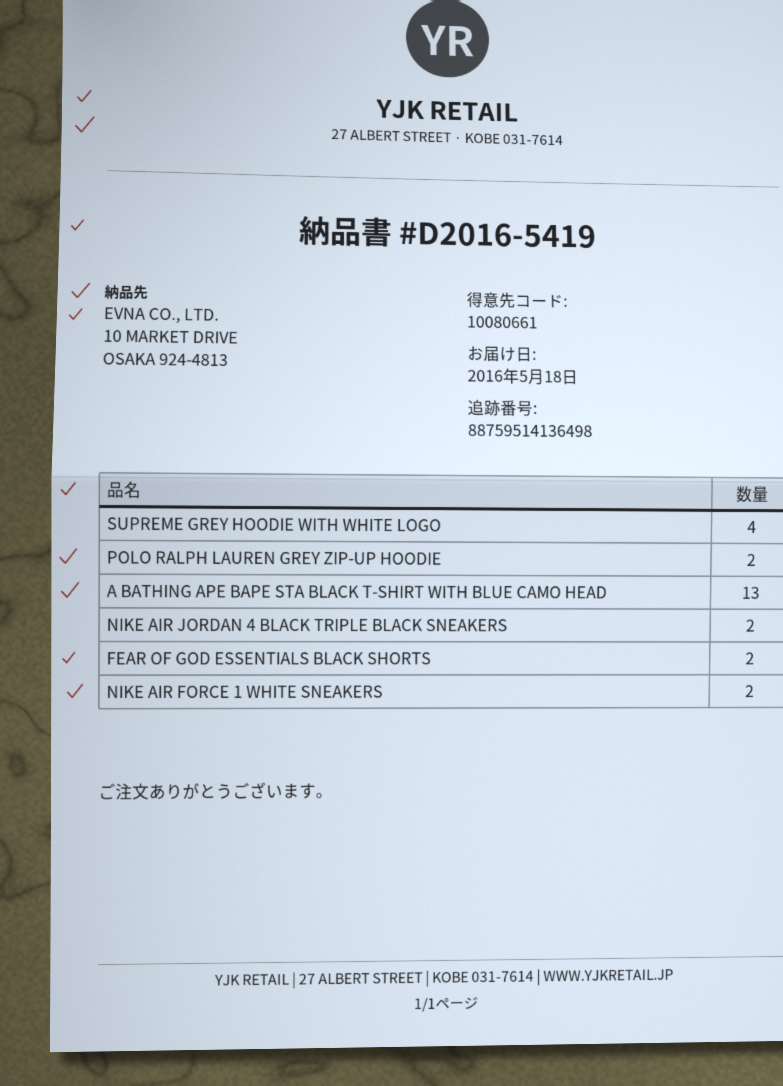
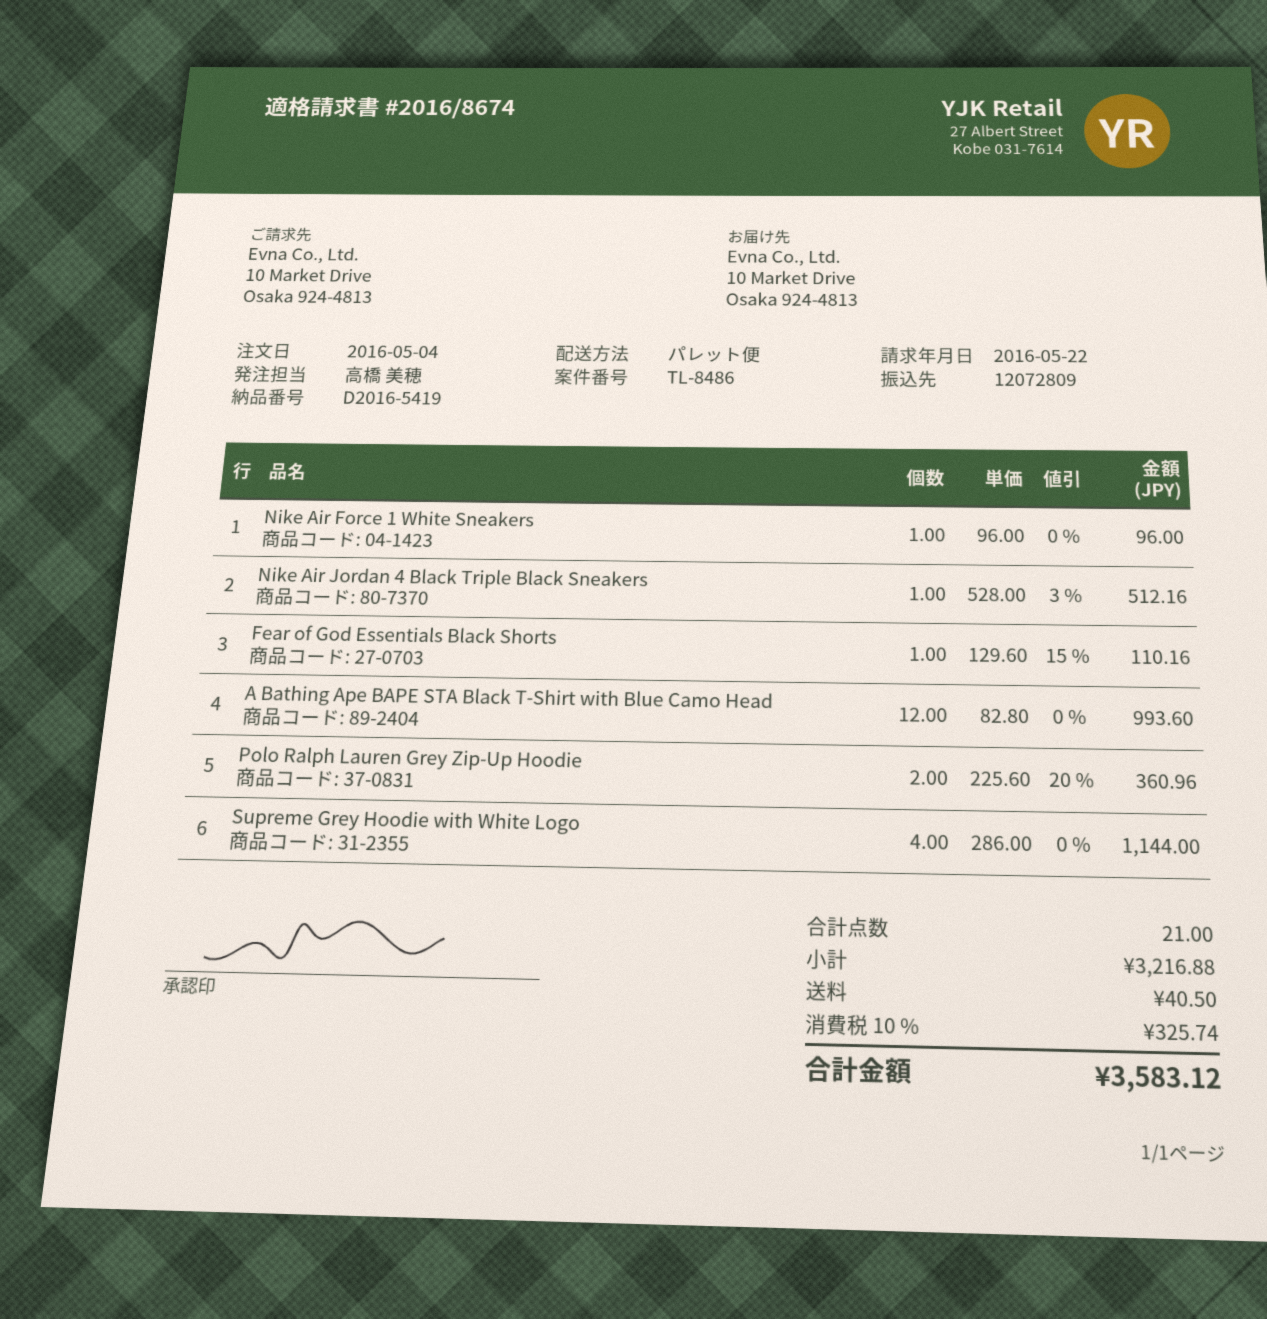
A BATHING APE BAPE STA BLACK T-SHIRT WITH BLUE CAMO HEAD: 13 -> 12
NIKE AIR JORDAN 4 BLACK TRIPLE BLACK SNEAKERS: 2 -> 1
FEAR OF GOD ESSENTIALS BLACK SHORTS: 2 -> 1
NIKE AIR FORCE 1 WHITE SNEAKERS: 2 -> 1

